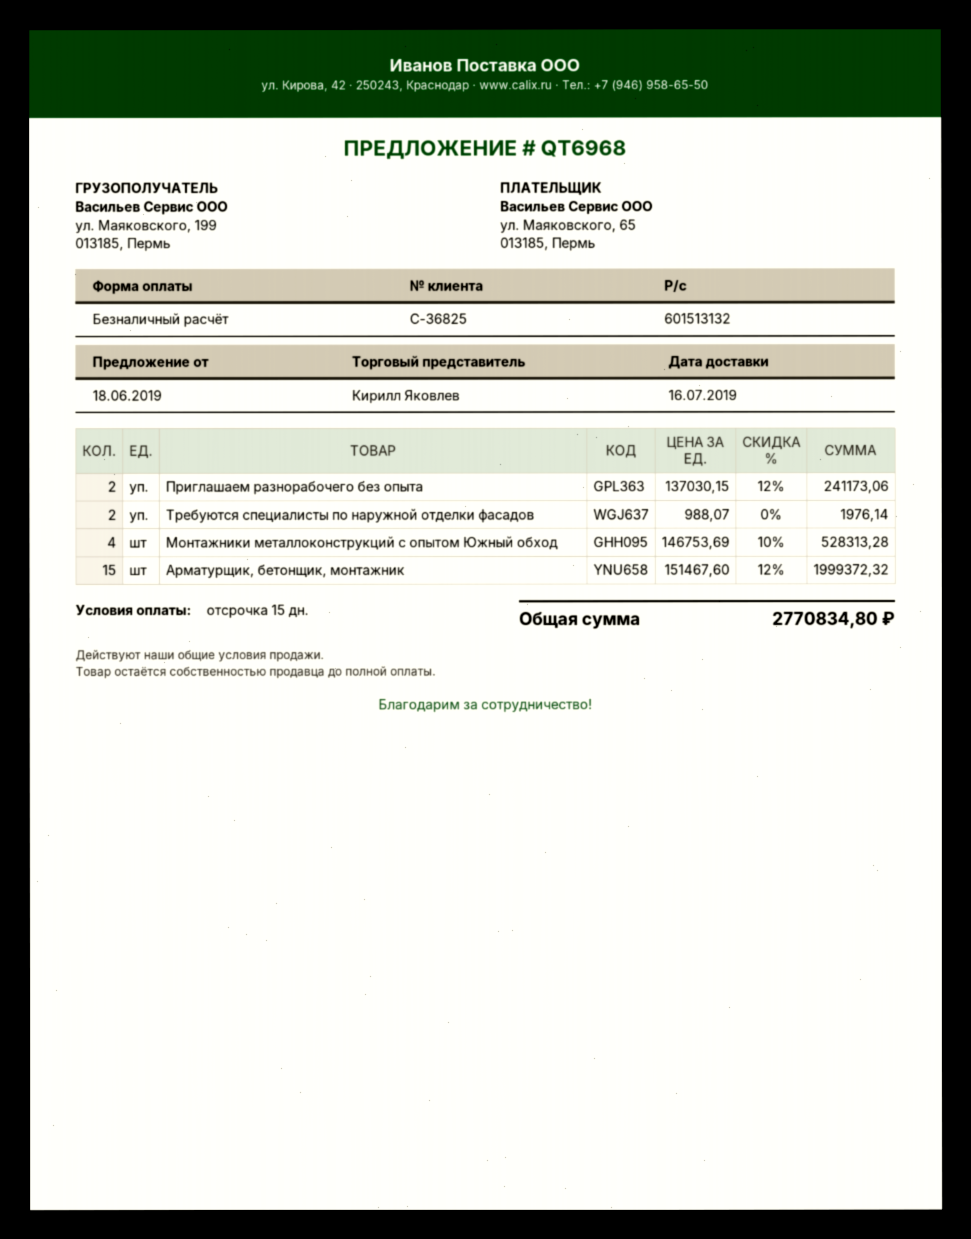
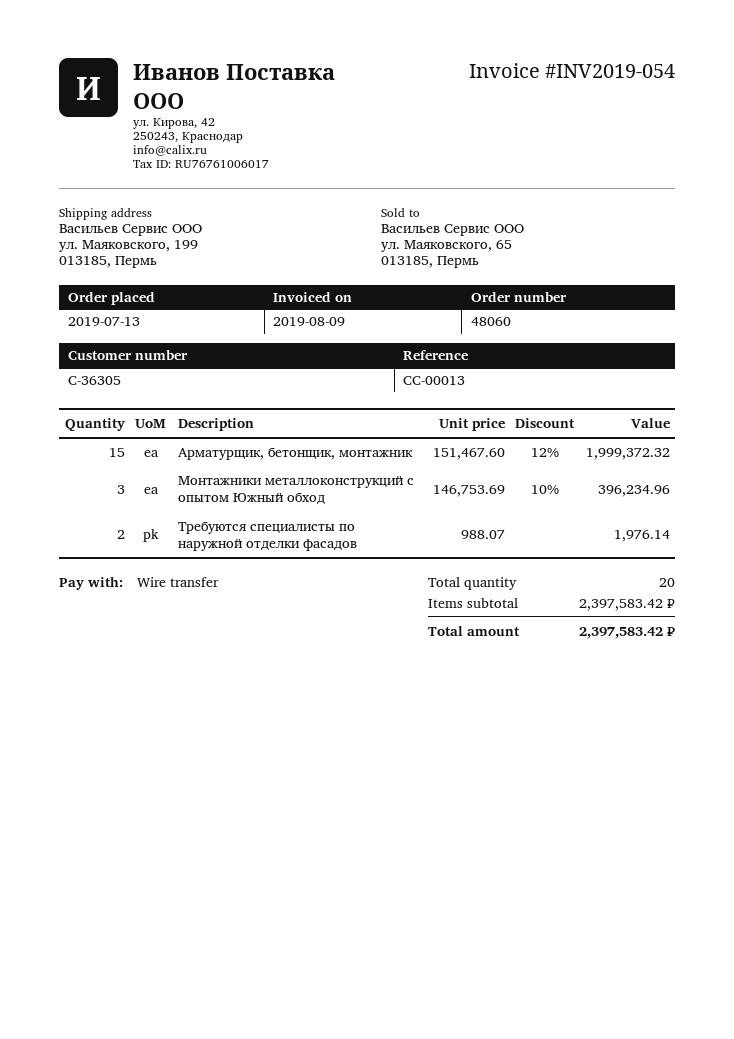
customer number: C-36825 -> C-36305
Приглашаем разнорабочего без опыта: 2 x 137030.15 - 12% = 241173.06 -> none
Монтажники металлоконструкций с опытом Южный обход: 4 x 146753.69 - 10% = 528313.28 -> 3 x 146753.69 - 10% = 396234.96
total: 2770834.80 -> 2397583.42

